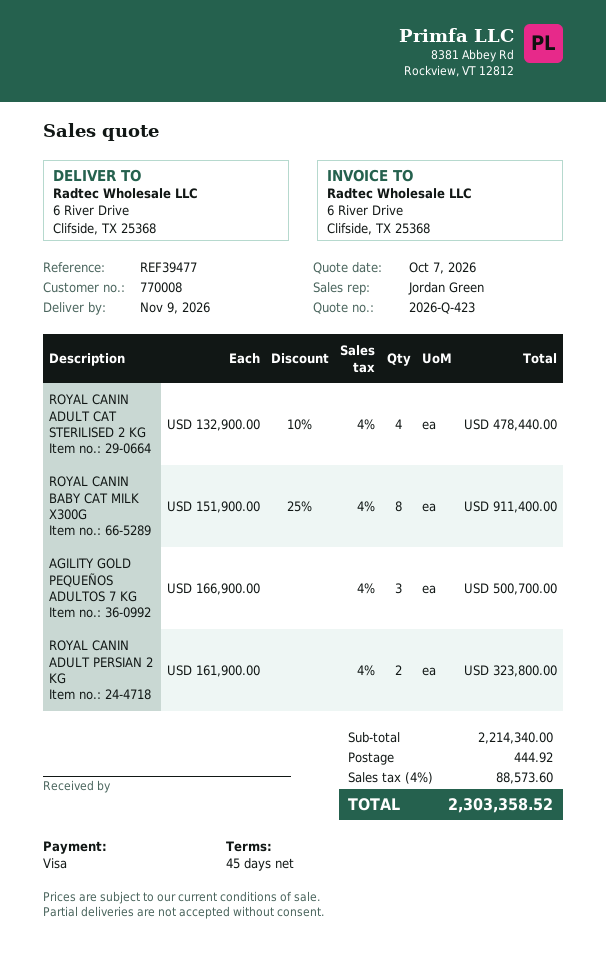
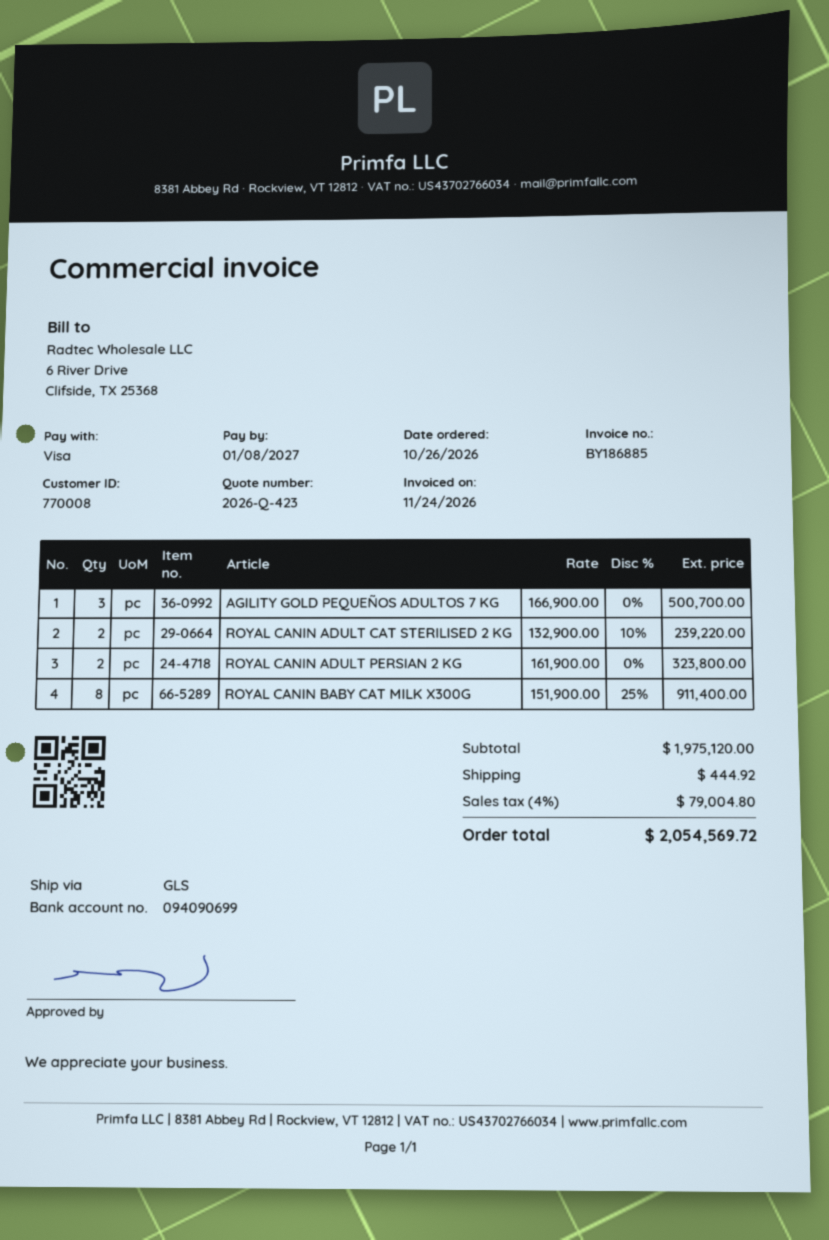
ROYAL CANIN ADULT CAT STERILISED 2 KG: 4 x 132900.00 - 10% = 478440.00 -> 2 x 132900.00 - 10% = 239220.00
subtotal: 2214340.00 -> 1975120.00
tax: 4% = 88573.60 -> 4% = 79004.80
total: 2303358.52 -> 2054569.72

